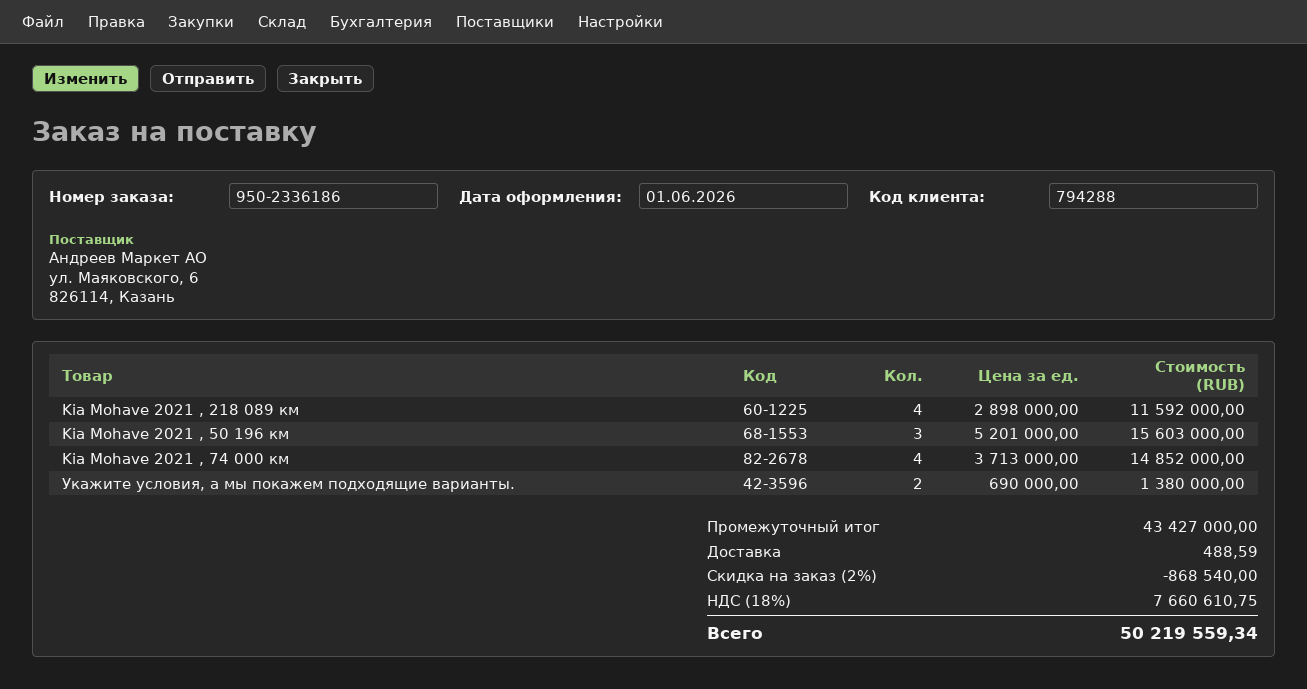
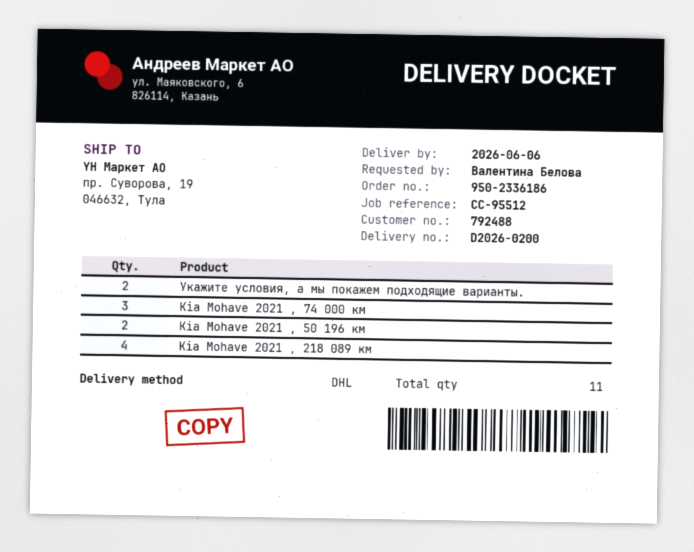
customer number: 794288 -> 792488
Kia Mohave 2021 , 50 196 км: 3 -> 2
Kia Mohave 2021 , 74 000 км: 4 -> 3

